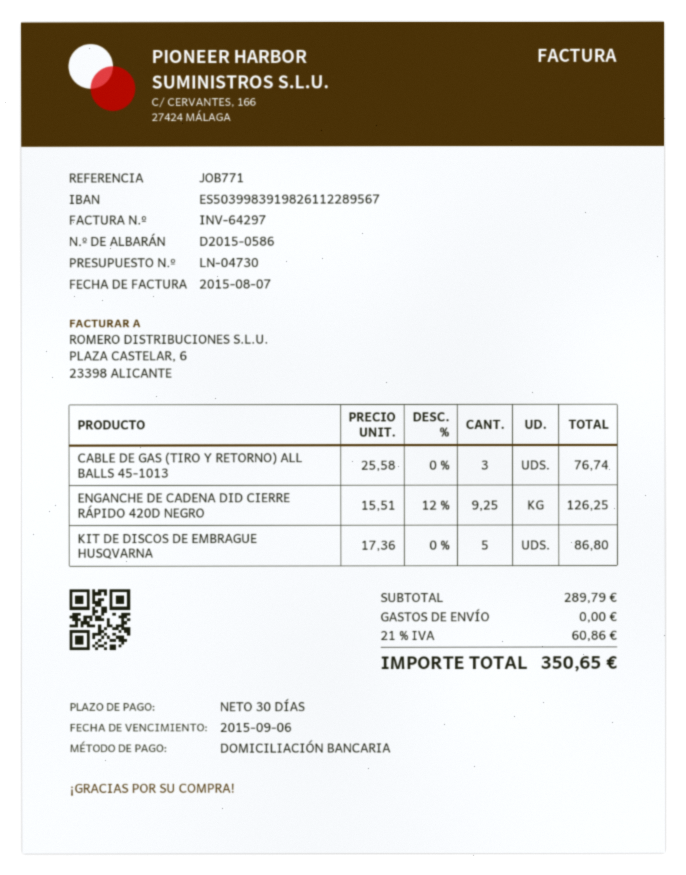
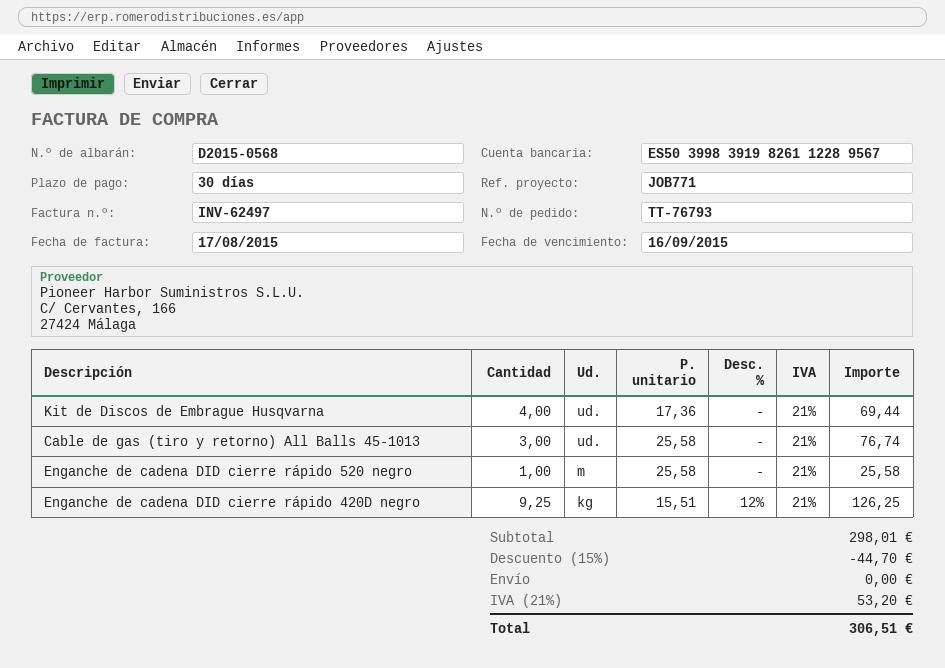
delivery note number: D2015-0586 -> D2015-0568
invoice number: INV-64297 -> INV-62497
invoice date: 2015-08-07 -> 2015-08-17
due date: 2015-09-06 -> 2015-09-16
KIT DE DISCOS DE EMBRAGUE HUSQVARNA: 5 x 17.36 = 86.80 -> 4 x 17.36 = 69.44
Enganche de cadena DID cierre rápido 520 negro: none -> 1 x 25.58 = 25.58
subtotal: 289.79 -> 298.01
discount: none -> 15% = 44.70
tax: 21% = 60.86 -> 21% = 53.20
total: 350.65 -> 306.51

